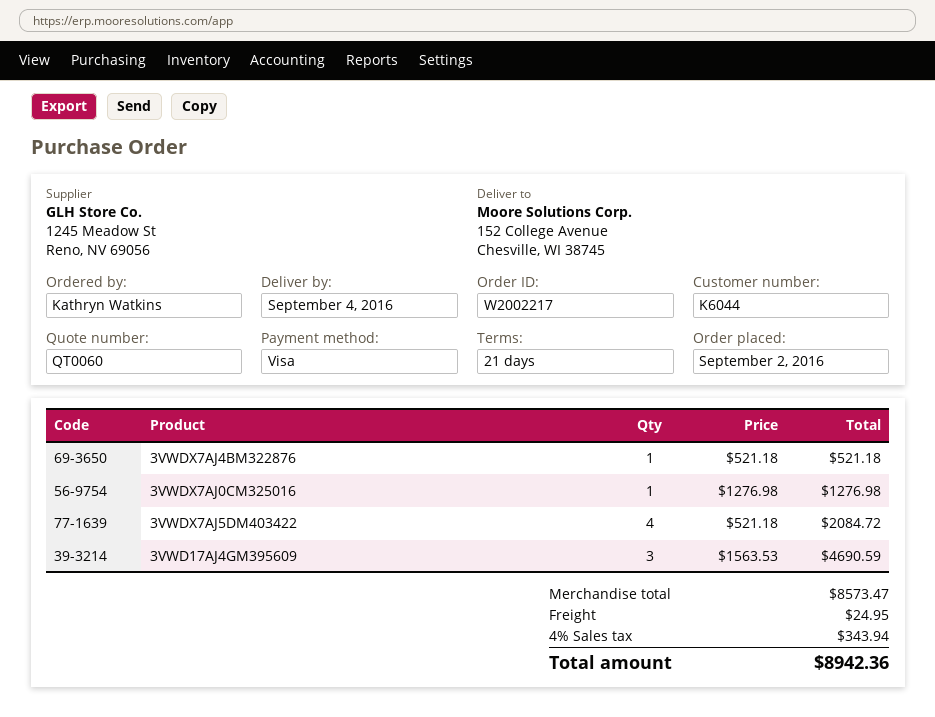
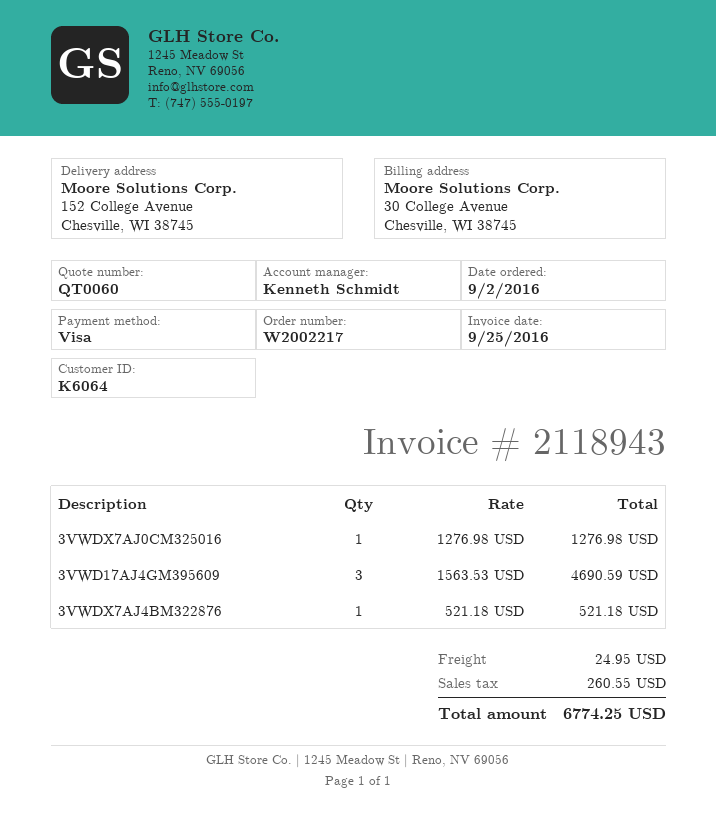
customer number: K6044 -> K6064
3VWDX7AJ5DM403422: 4 x 521.18 = 2084.72 -> none
tax: 343.94 -> 260.55
total: 8942.36 -> 6774.25

